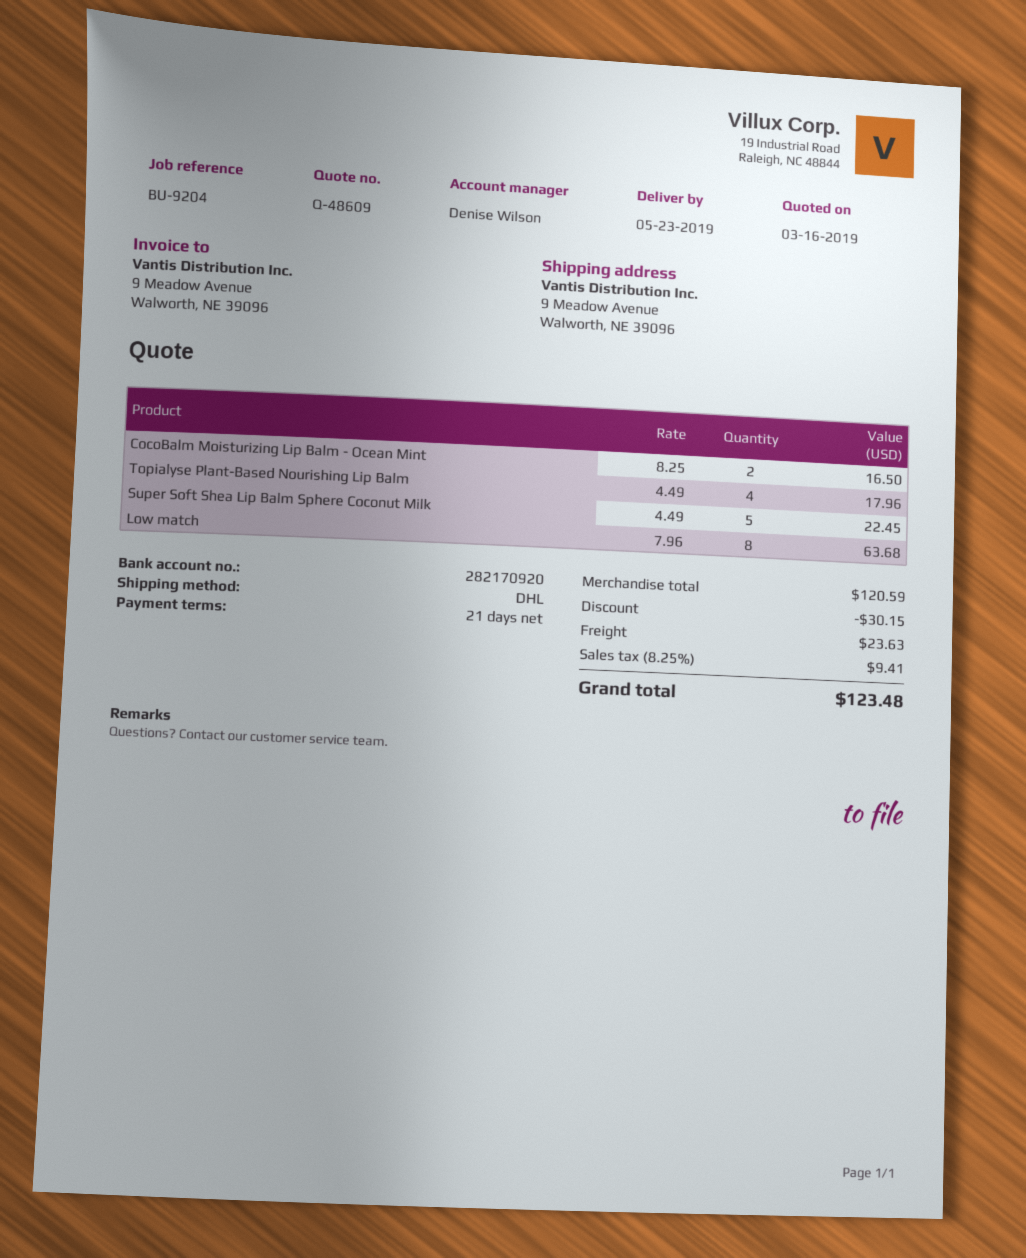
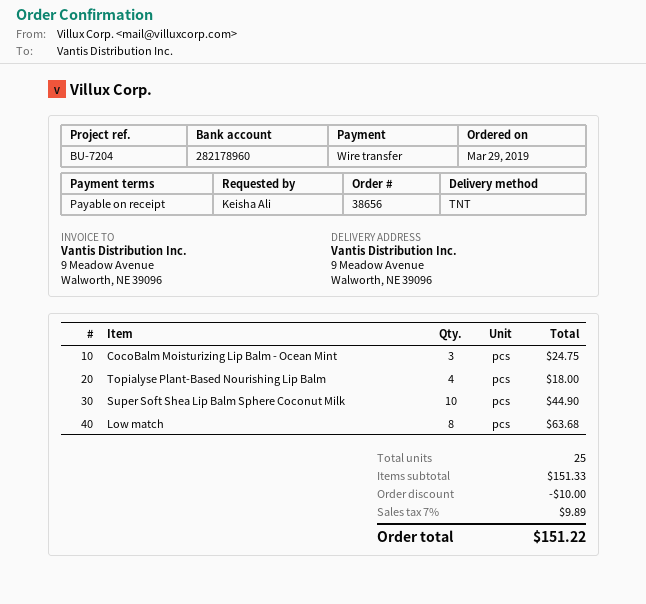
payment terms: 21 days -> on receipt
reference: BU-9204 -> BU-7204
bank account: 282170920 -> 282178960
shipping method: DHL -> TNT
CocoBalm Moisturizing Lip Balm - Ocean Mint: 2 for 16.50 -> 3 for 24.75
Topialyse Plant-Based Nourishing Lip Balm: 4 for 17.96 -> 4 for 18.00
Super Soft Shea Lip Balm Sphere Coconut Milk: 5 for 22.45 -> 10 for 44.90
subtotal: 120.59 -> 151.33
discount: 30.15 -> 10.00
shipping: 23.63 -> none
tax: 8.25% = 9.41 -> 7% = 9.89
total: 123.48 -> 151.22

